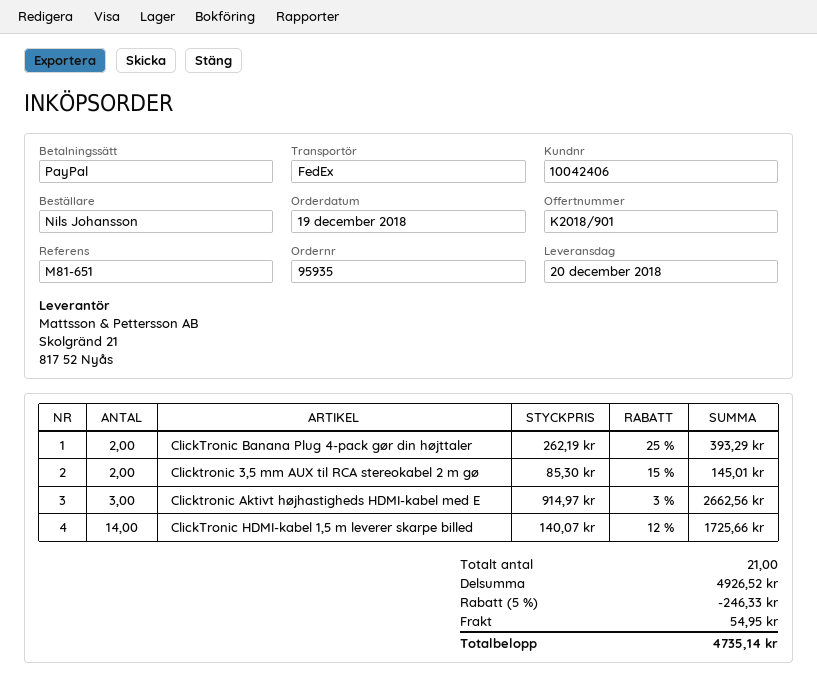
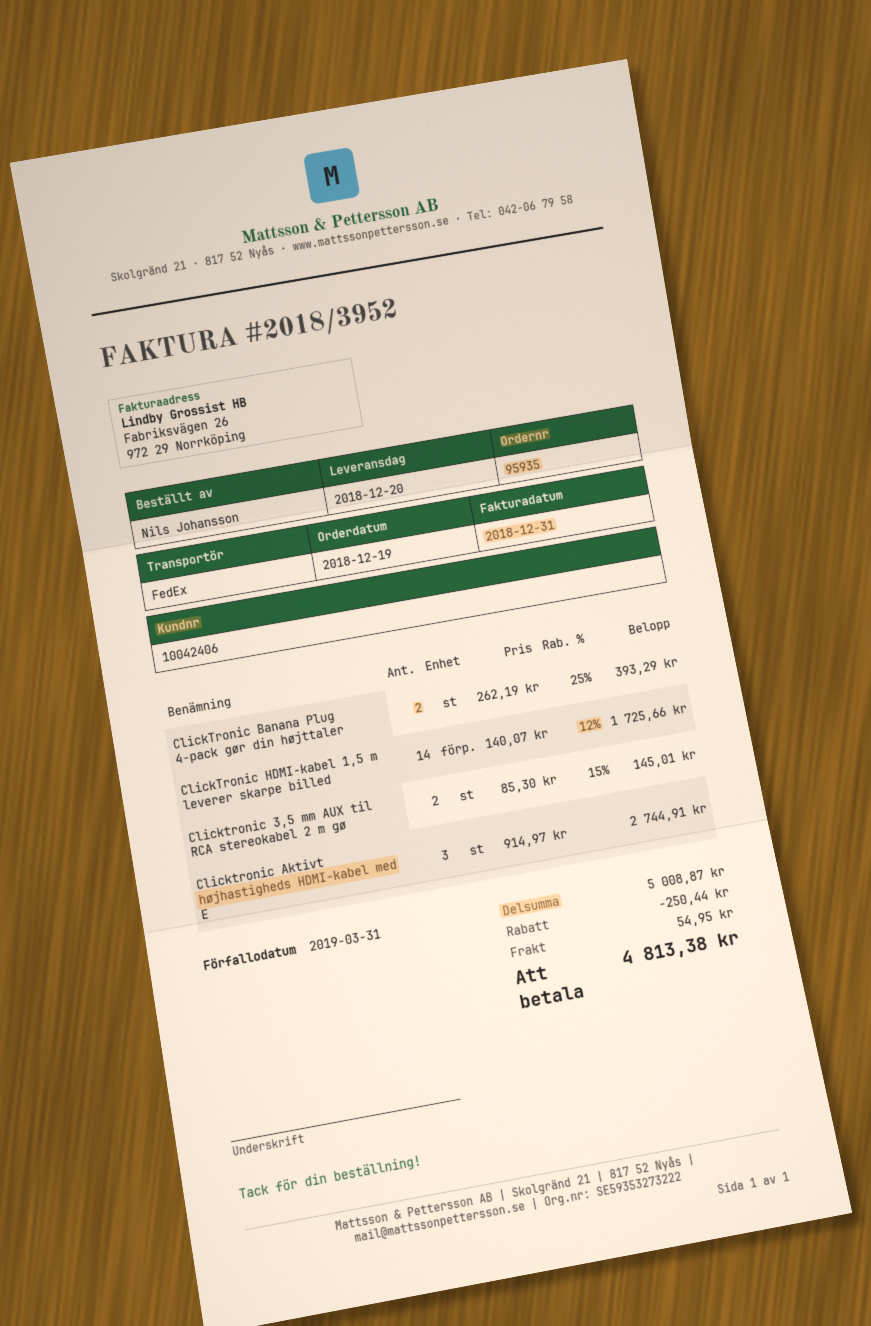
Clicktronic Aktivt højhastigheds HDMI-kabel med E: 3 x 914.97 - 3% = 2662.56 -> 3 x 914.97 = 2744.91
subtotal: 4926.52 -> 5008.87
discount: 246.33 -> 250.44
total: 4735.14 -> 4813.38

